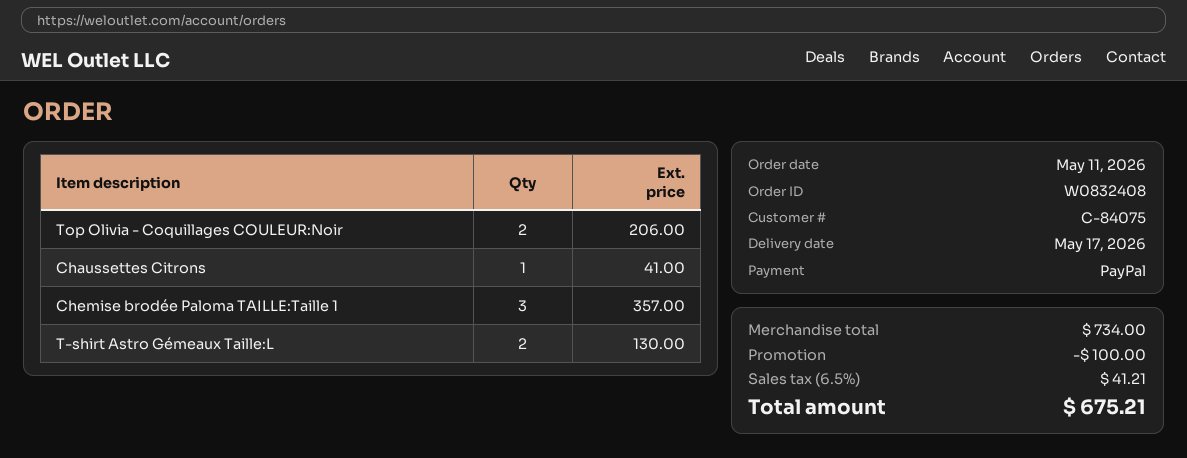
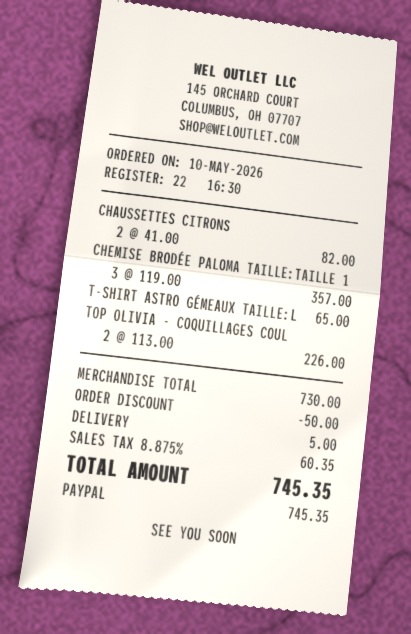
order date: 2026-05-11 -> 2026-05-10
Top Olivia - Coquillages COULEUR:Noir: 2 for 206.00 -> 2 for 226.00
Chaussettes Citrons: 1 for 41.00 -> 2 for 82.00
T-shirt Astro Gémeaux Taille:L: 2 for 130.00 -> 1 for 65.00
subtotal: 734.00 -> 730.00
discount: 100.00 -> 50.00
shipping: none -> 5.00
tax: 6.5% = 41.21 -> 8.875% = 60.35
total: 675.21 -> 745.35

